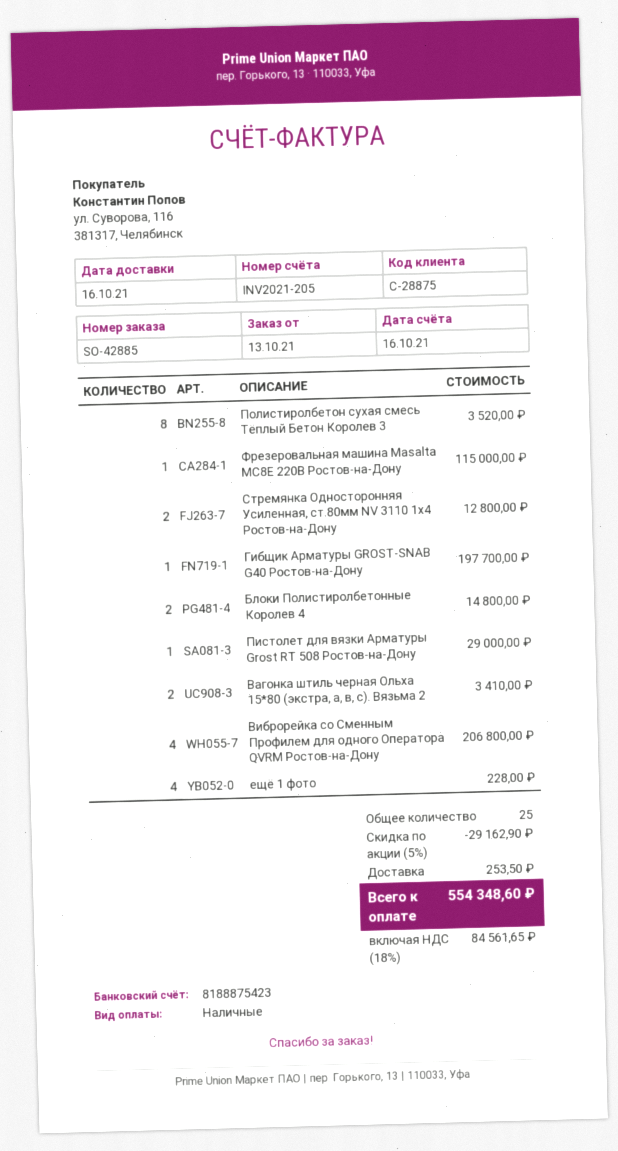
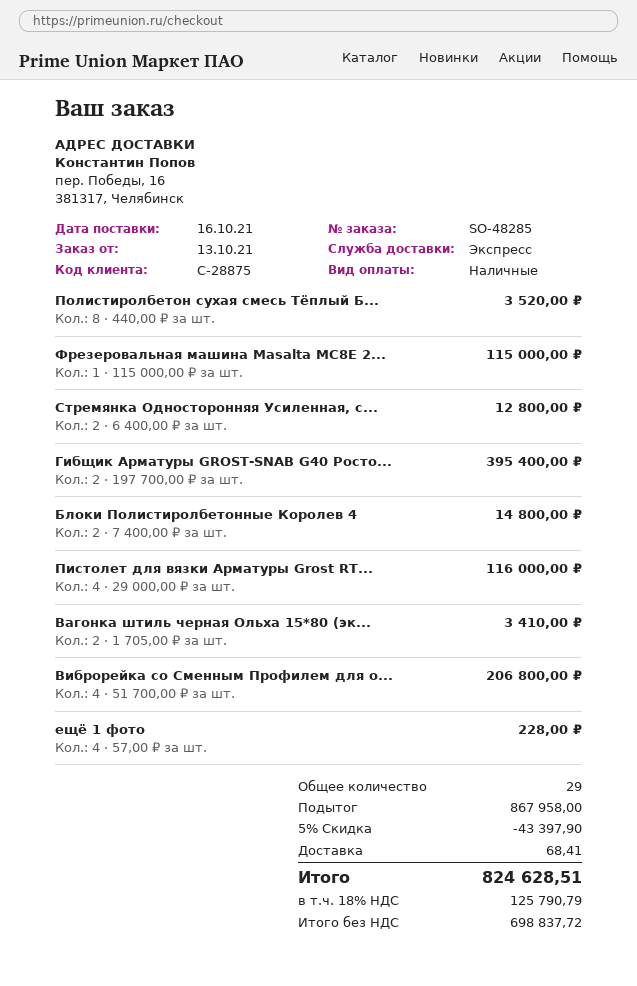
order number: SO-42885 -> SO-48285
Гибщик Арматуры GROST-SNAB G40 Ростов-на-Дону: 1 for 197700.00 -> 2 for 395400.00
Пистолет для вязки Арматуры Grost RT 508 Ростов-на-Дону: 1 for 29000.00 -> 4 for 116000.00
total quantity: 25 -> 29
discount: 5% = 29162.90 -> 5% = 43397.90
shipping: 253.50 -> 68.41
tax: 18% = 84561.65 -> 18% = 125790.79
total: 554348.60 -> 824628.51

